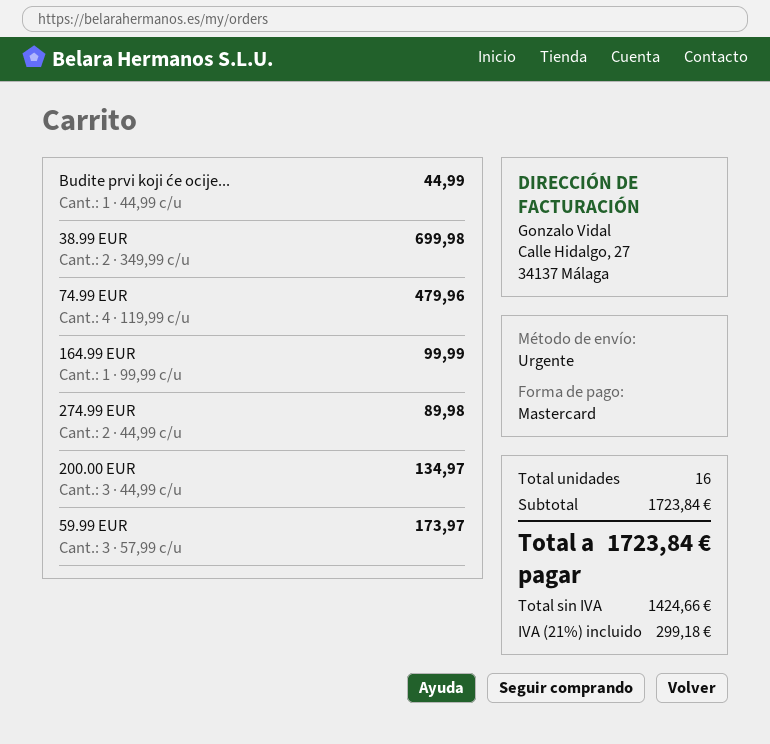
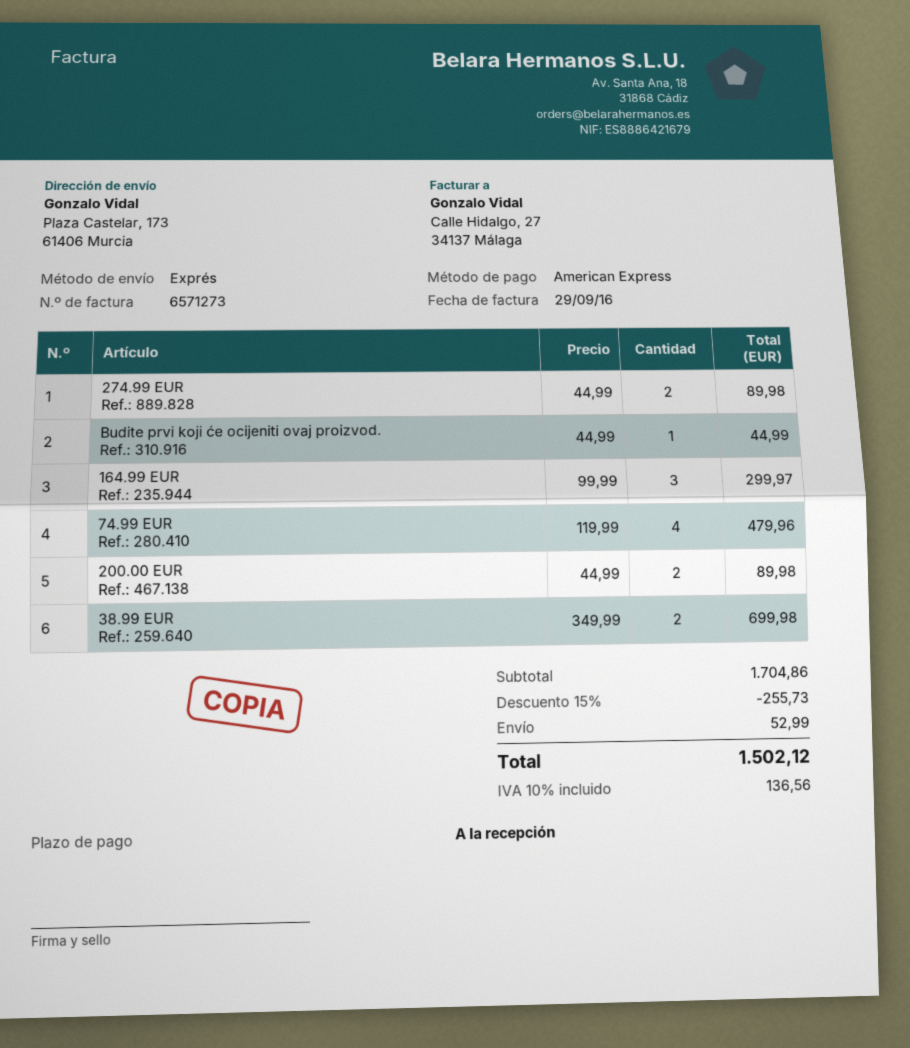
payment method: Mastercard -> American Express
164.99 EUR: 1 x 99.99 = 99.99 -> 3 x 99.99 = 299.97
200.00 EUR: 3 x 44.99 = 134.97 -> 2 x 44.99 = 89.98
59.99 EUR: 3 x 57.99 = 173.97 -> none
subtotal: 1723.84 -> 1704.86
discount: none -> 15% = 255.73
shipping: none -> 52.99
tax: 21% = 299.18 -> 10% = 136.56
total: 1723.84 -> 1502.12

